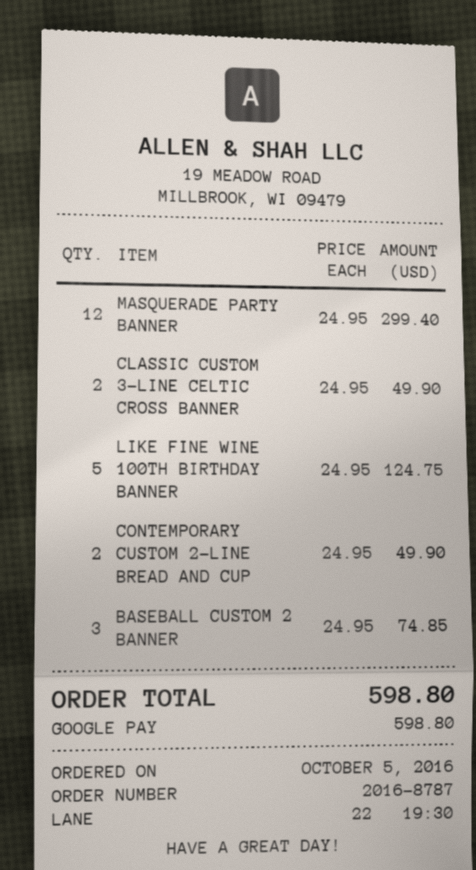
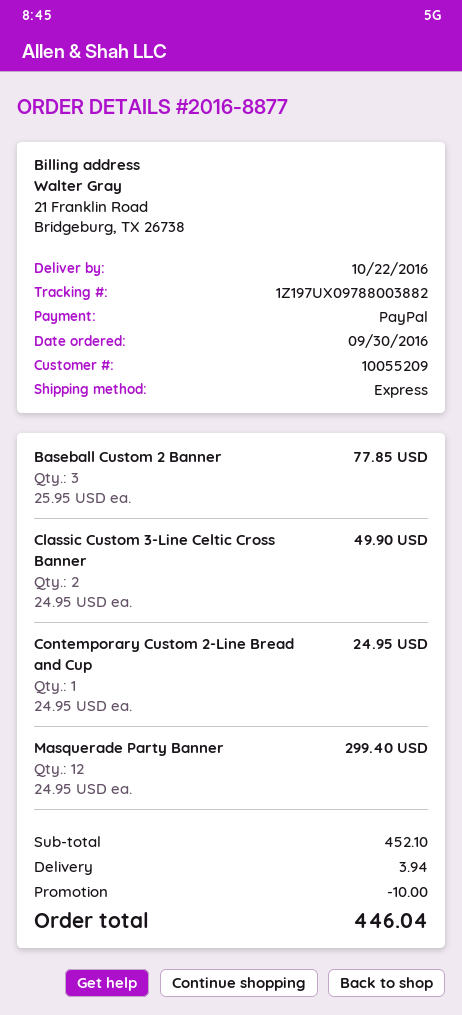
order number: 2016-8787 -> 2016-8877
order date: 2016-10-05 -> 2016-09-30
payment method: Google Pay -> PayPal
LIKE FINE WINE 100TH BIRTHDAY BANNER: 5 x 24.95 = 124.75 -> none
CONTEMPORARY CUSTOM 2-LINE BREAD AND CUP: 2 x 24.95 = 49.90 -> 1 x 24.95 = 24.95
BASEBALL CUSTOM 2 BANNER: 3 x 24.95 = 74.85 -> 3 x 25.95 = 77.85
discount: none -> 10.00
shipping: none -> 3.94
total: 598.80 -> 446.04

